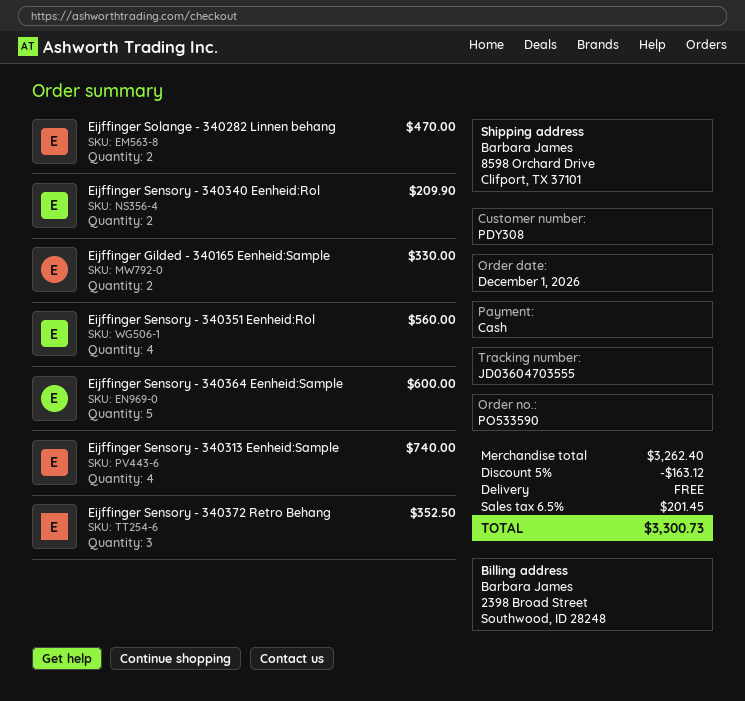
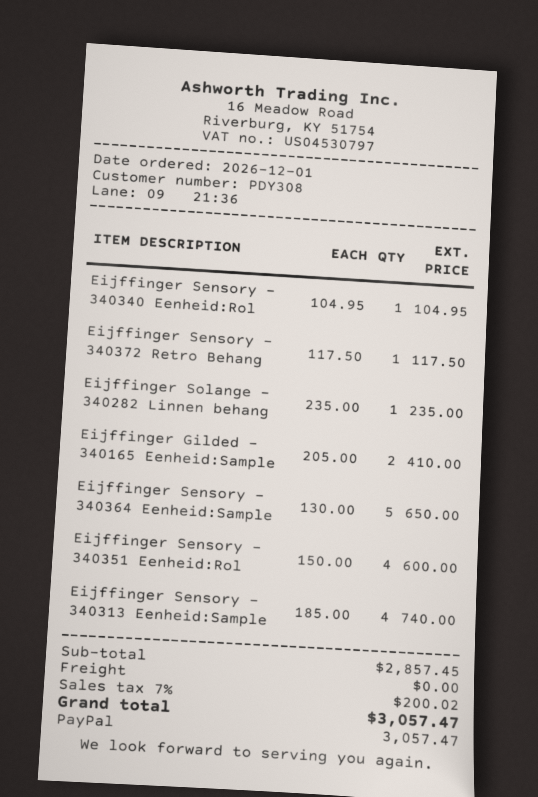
payment method: cash -> PayPal
Eijffinger Solange - 340282 Linnen behang: 2 for 470.00 -> 1 for 235.00
Eijffinger Sensory - 340340 Eenheid:Rol: 2 for 209.90 -> 1 for 104.95
Eijffinger Gilded - 340165 Eenheid:Sample: 2 for 330.00 -> 2 for 410.00
Eijffinger Sensory - 340351 Eenheid:Rol: 4 for 560.00 -> 4 for 600.00
Eijffinger Sensory - 340364 Eenheid:Sample: 5 for 600.00 -> 5 for 650.00
Eijffinger Sensory - 340372 Retro Behang: 3 for 352.50 -> 1 for 117.50
subtotal: 3262.40 -> 2857.45
discount: 5% = 163.12 -> none
tax: 6.5% = 201.45 -> 7% = 200.02
total: 3300.73 -> 3057.47

